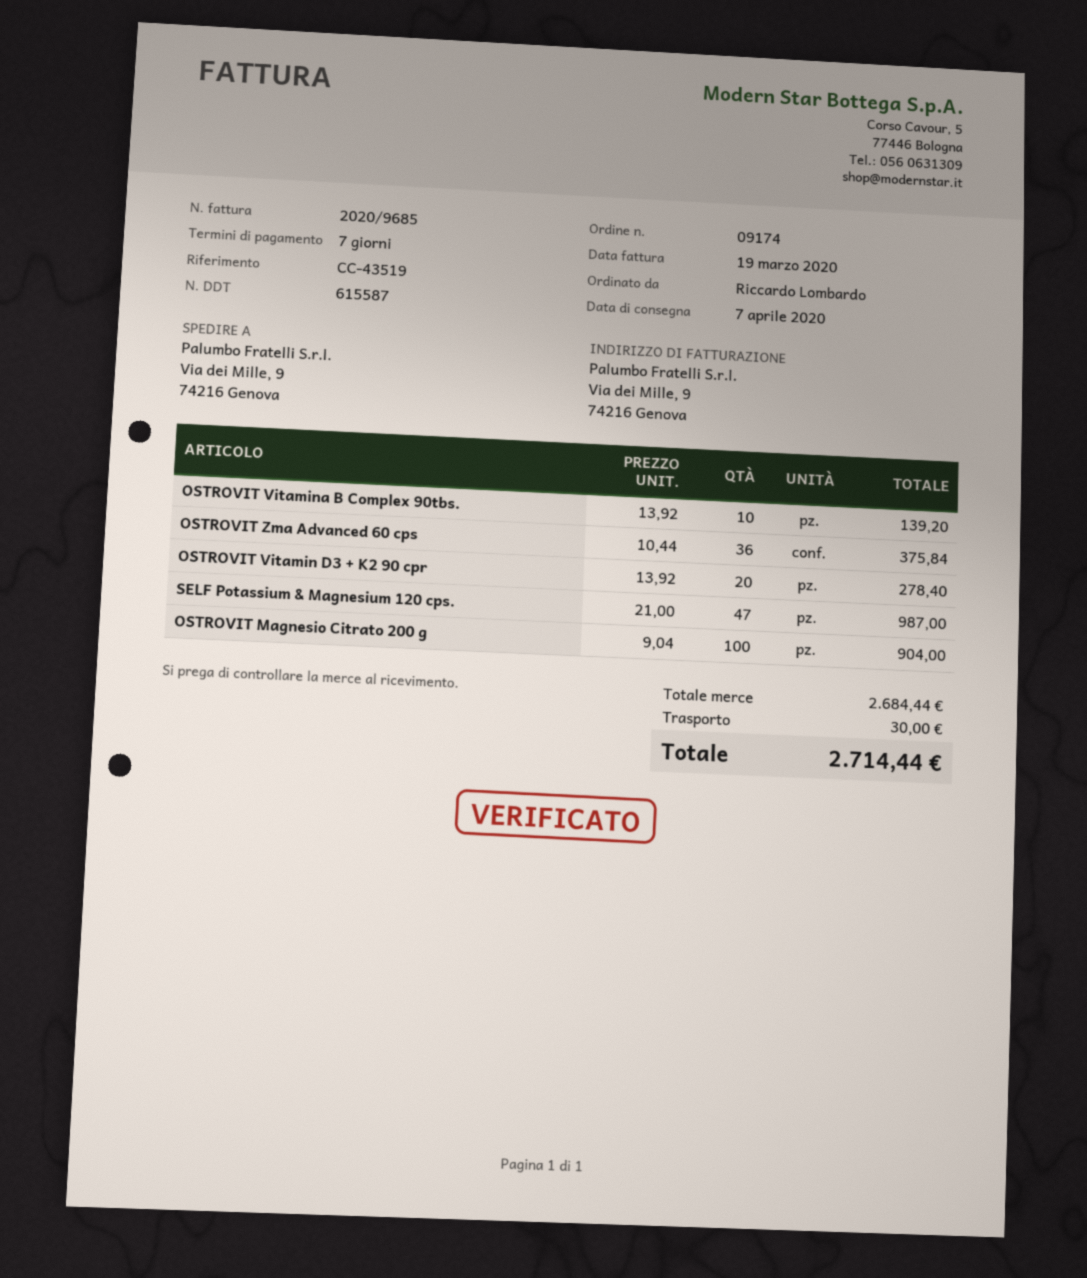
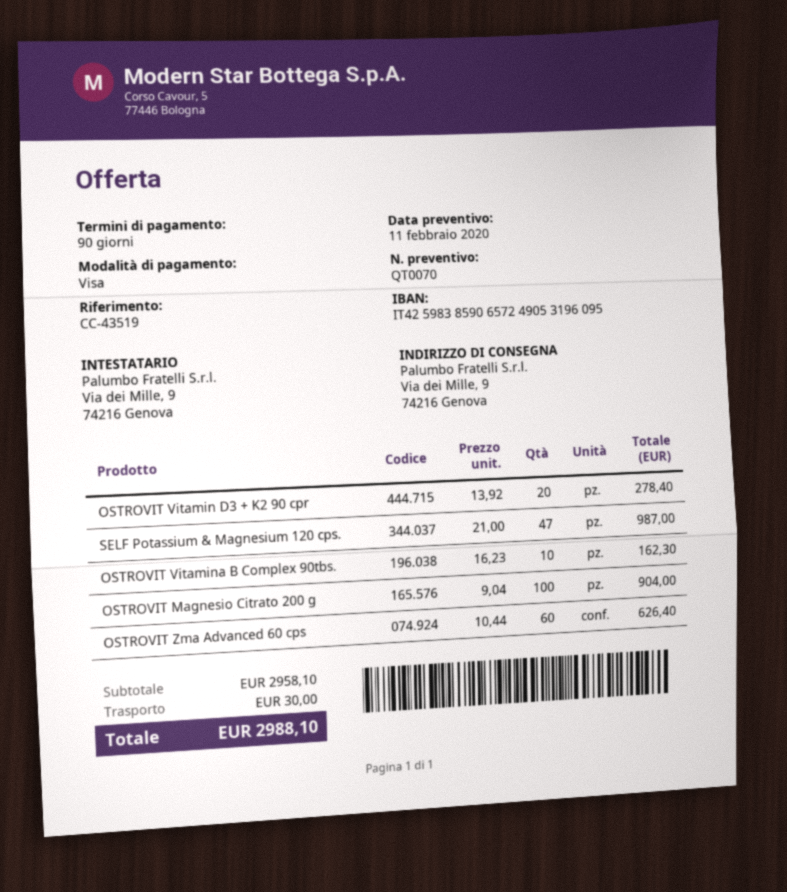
payment terms: 7 days -> 90 days
OSTROVIT Vitamina B Complex 90tbs.: 10 x 13.92 = 139.20 -> 10 x 16.23 = 162.30
OSTROVIT Zma Advanced 60 cps: 36 x 10.44 = 375.84 -> 60 x 10.44 = 626.40
subtotal: 2684.44 -> 2958.10
total: 2714.44 -> 2988.10

